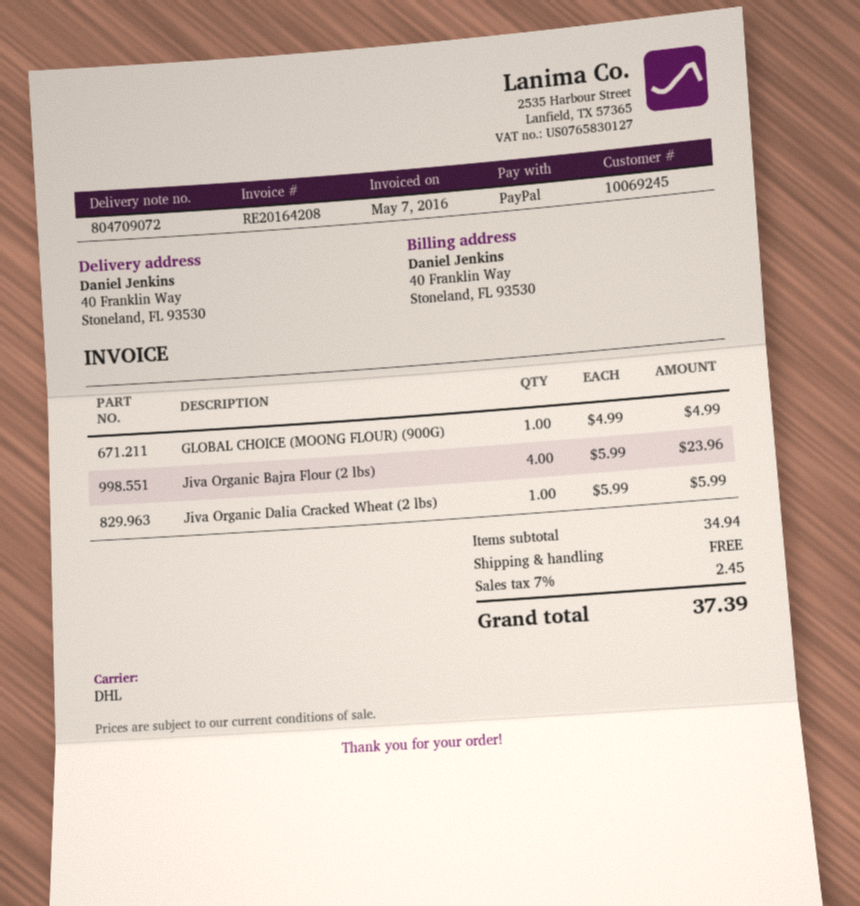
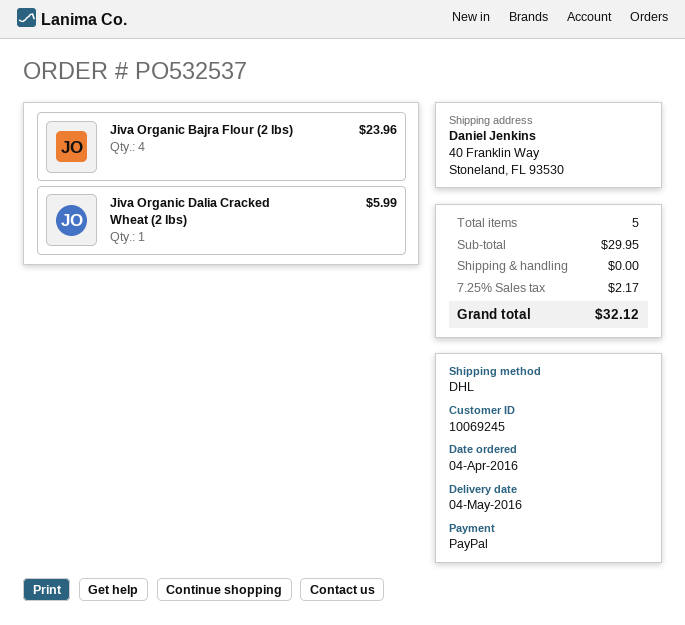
GLOBAL CHOICE (MOONG FLOUR) (900G): 1 for 4.99 -> none
subtotal: 34.94 -> 29.95
tax: 7% = 2.45 -> 7.25% = 2.17
total: 37.39 -> 32.12

